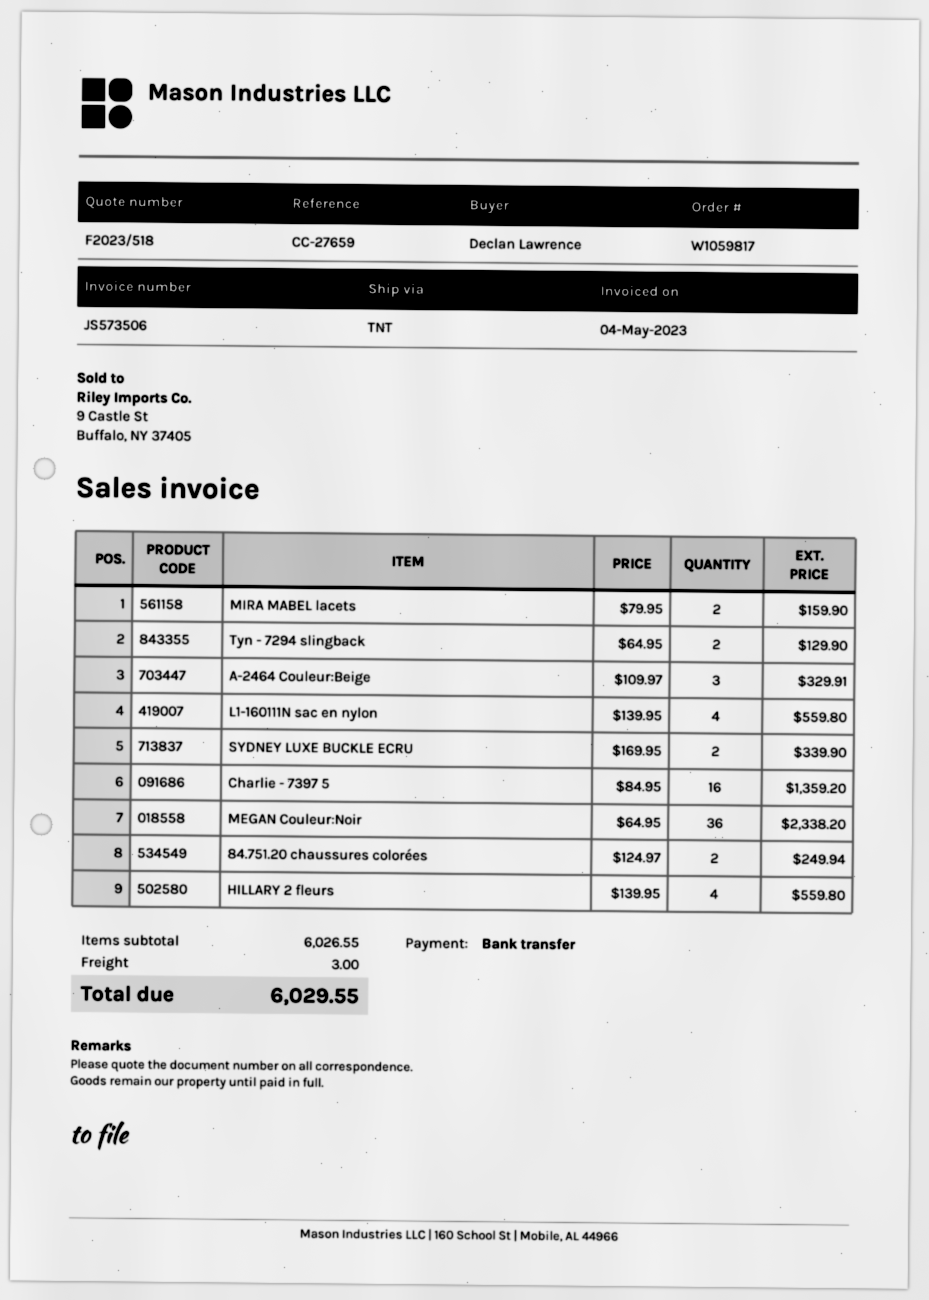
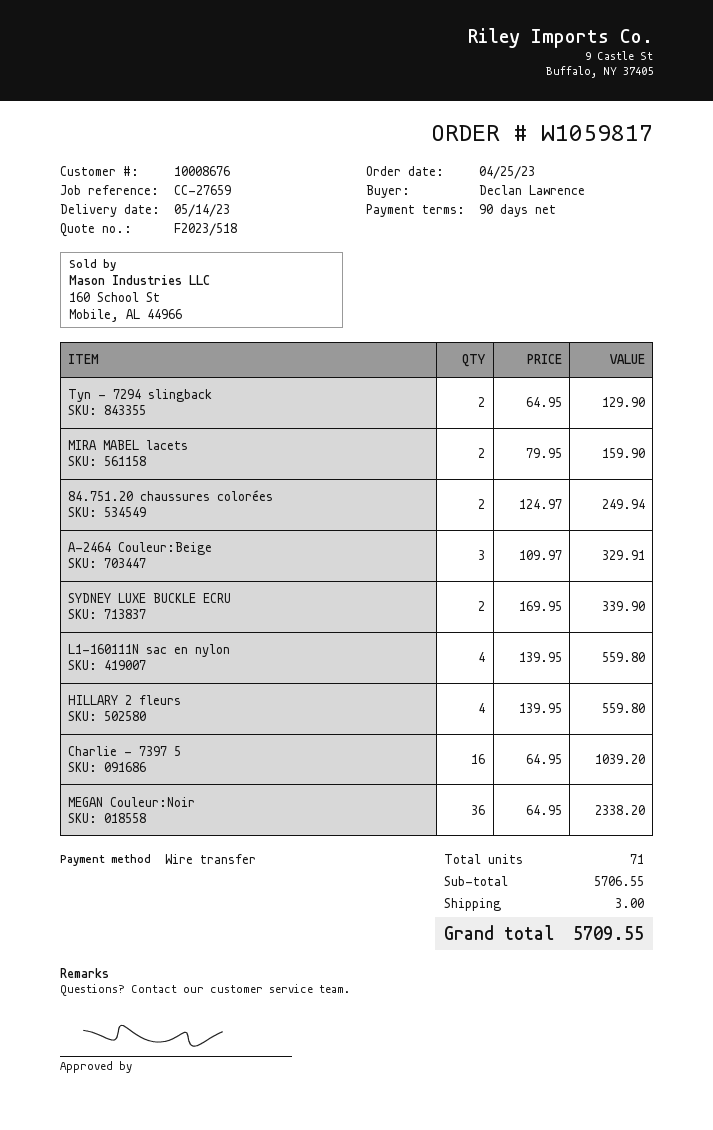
Charlie - 7397 5: 16 x 84.95 = 1359.20 -> 16 x 64.95 = 1039.20
subtotal: 6026.55 -> 5706.55
total: 6029.55 -> 5709.55

